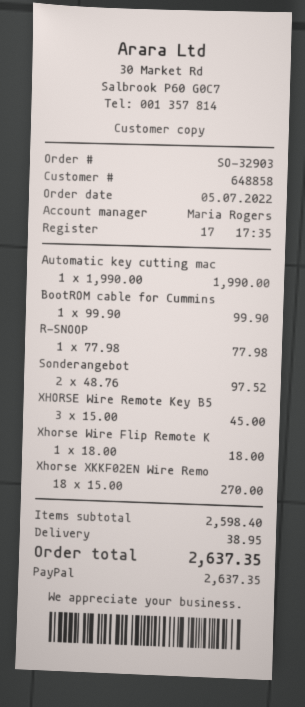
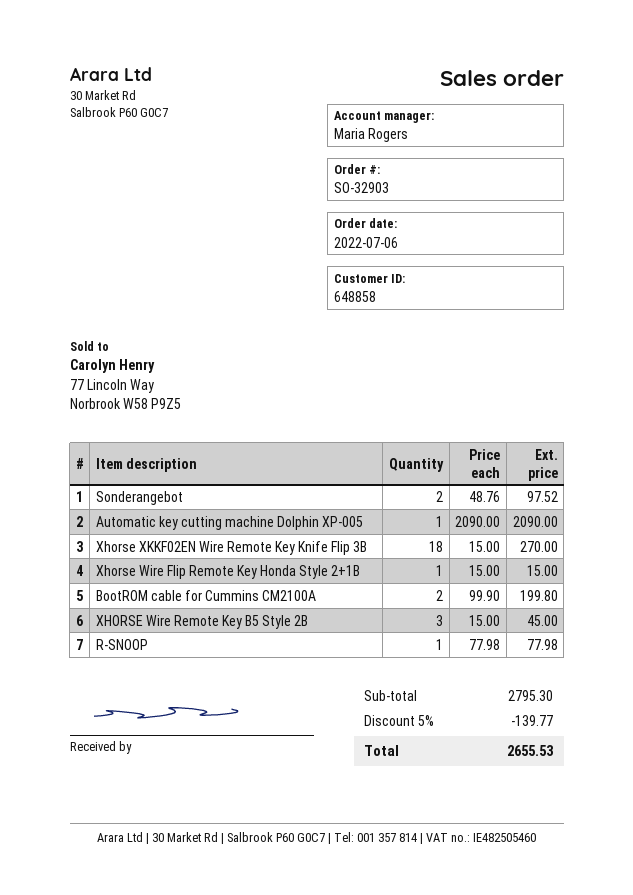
order date: 2022-07-05 -> 2022-07-06
Automatic key cutting mac: 1 x 1990.00 = 1990.00 -> 1 x 2090.00 = 2090.00
BootROM cable for Cummins: 1 x 99.90 = 99.90 -> 2 x 99.90 = 199.80
Xhorse Wire Flip Remote K: 1 x 18.00 = 18.00 -> 1 x 15.00 = 15.00
subtotal: 2598.40 -> 2795.30
discount: none -> 5% = 139.77
shipping: 38.95 -> none
total: 2637.35 -> 2655.53

